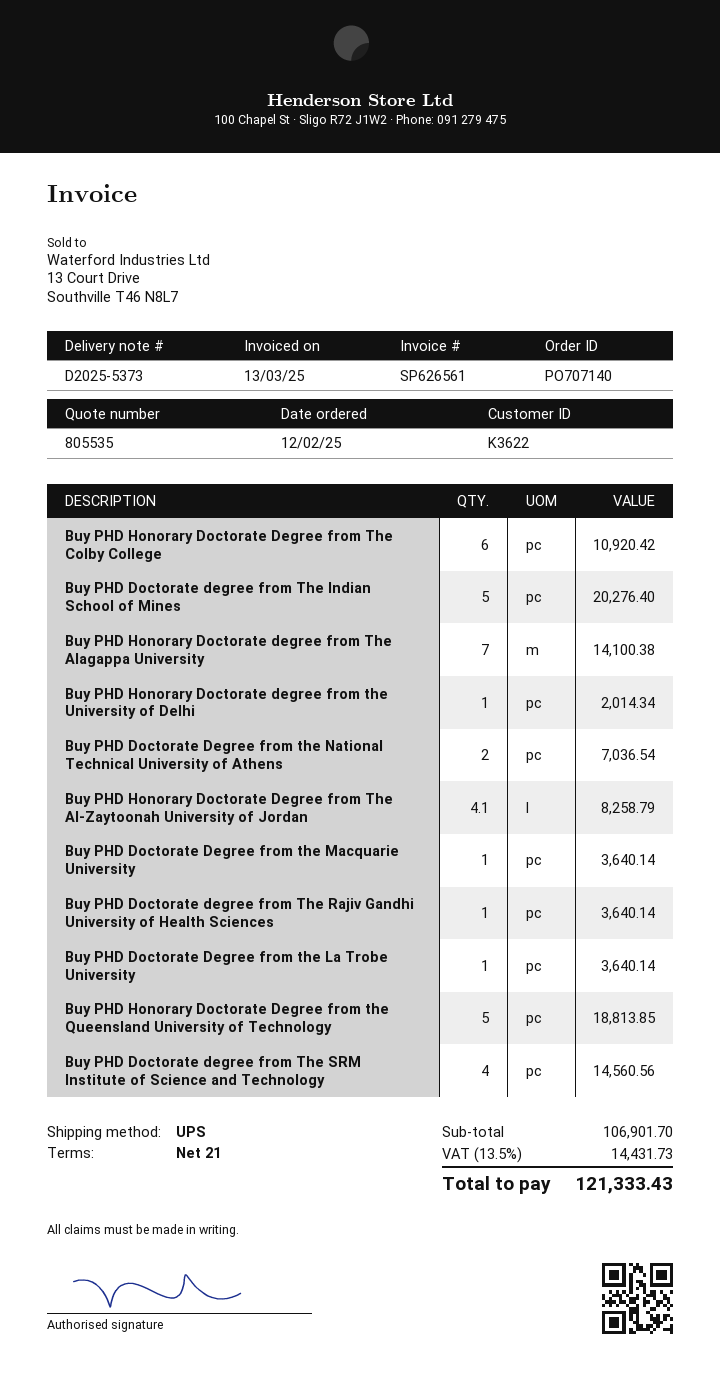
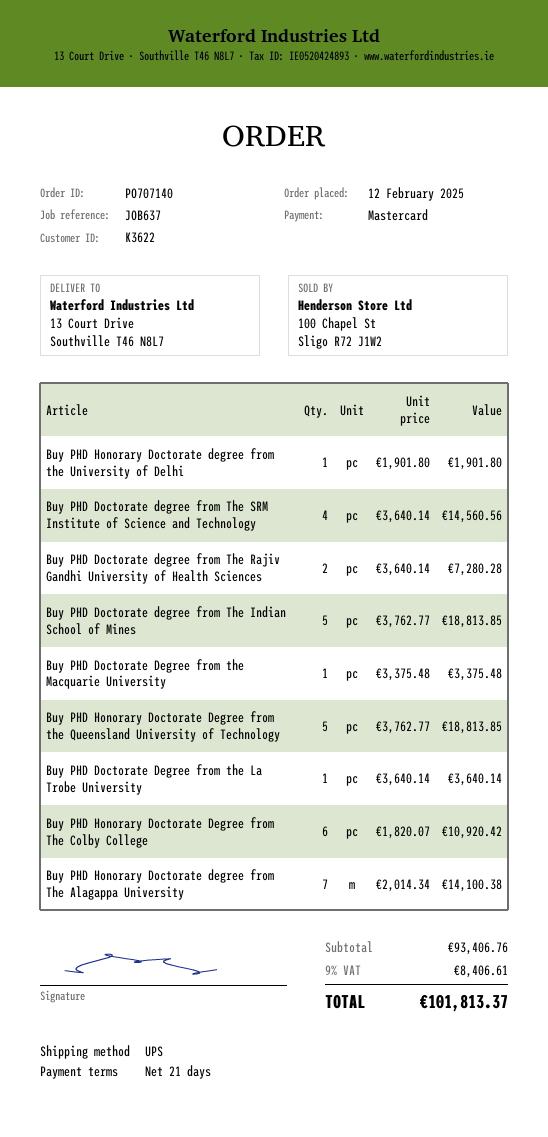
Buy PHD Doctorate degree from The Indian School of Mines: 5 for 20276.40 -> 5 for 18813.85
Buy PHD Honorary Doctorate degree from the University of Delhi: 1 for 2014.34 -> 1 for 1901.80
Buy PHD Doctorate Degree from the National Technical University of Athens: 2 for 7036.54 -> none
Buy PHD Honorary Doctorate Degree from The Al-Zaytoonah University of Jordan: 4.1 for 8258.79 -> none
Buy PHD Doctorate Degree from the Macquarie University: 1 for 3640.14 -> 1 for 3375.48
Buy PHD Doctorate degree from The Rajiv Gandhi University of Health Sciences: 1 for 3640.14 -> 2 for 7280.28
subtotal: 106901.70 -> 93406.76
tax: 13.5% = 14431.73 -> 9% = 8406.61
total: 121333.43 -> 101813.37

